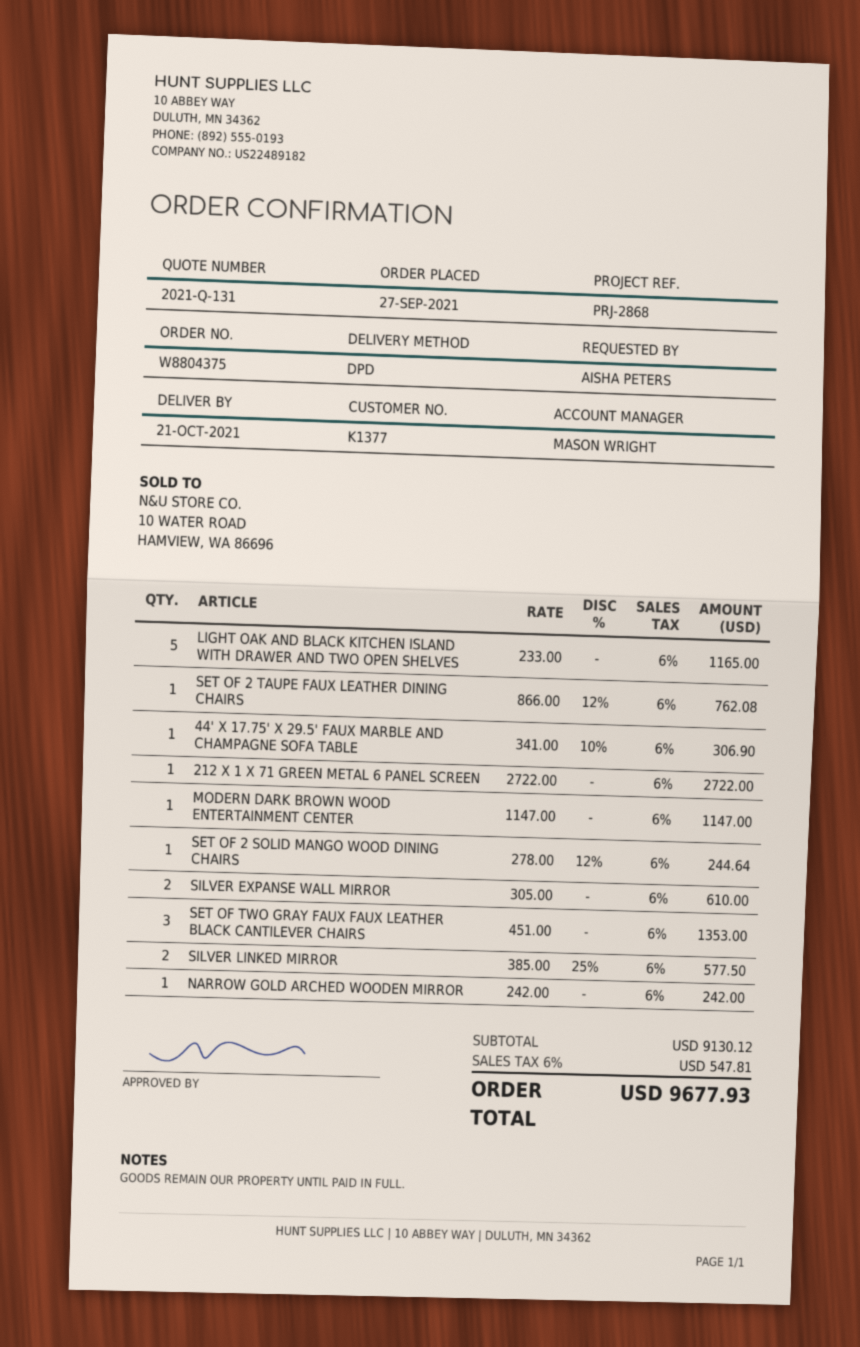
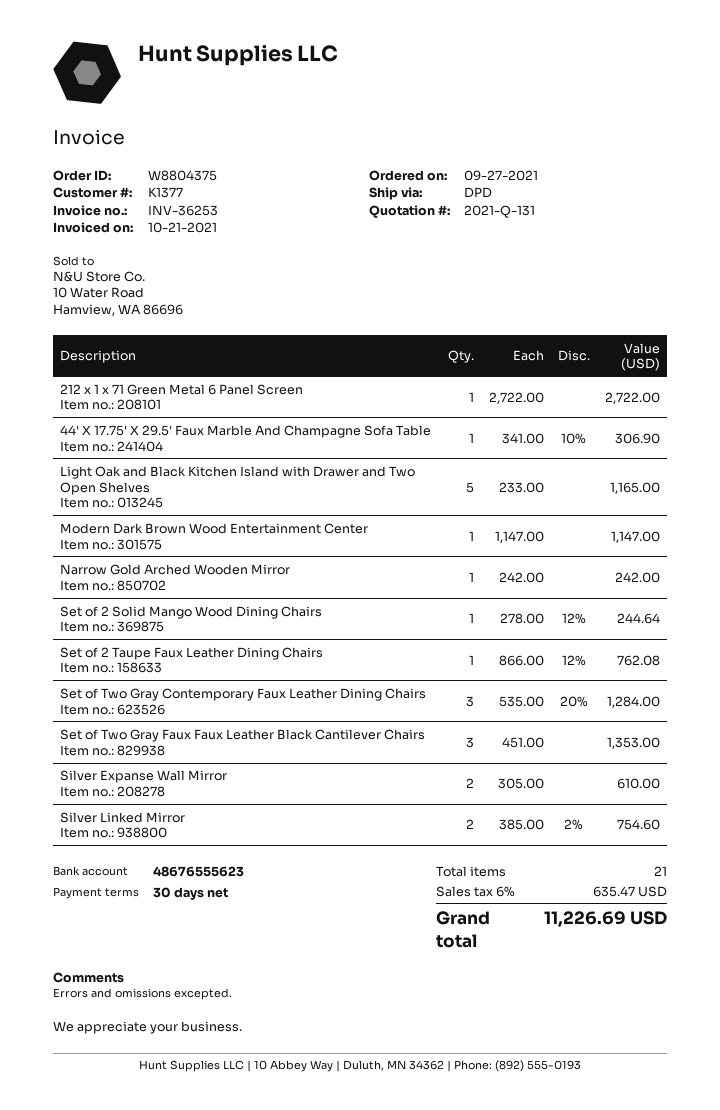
SILVER LINKED MIRROR: 2 x 385.00 - 25% = 577.50 -> 2 x 385.00 - 2% = 754.60
Set of Two Gray Contemporary Faux Leather Dining Chairs: none -> 3 x 535.00 - 20% = 1284.00
tax: 6% = 547.81 -> 6% = 635.47
total: 9677.93 -> 11226.69

